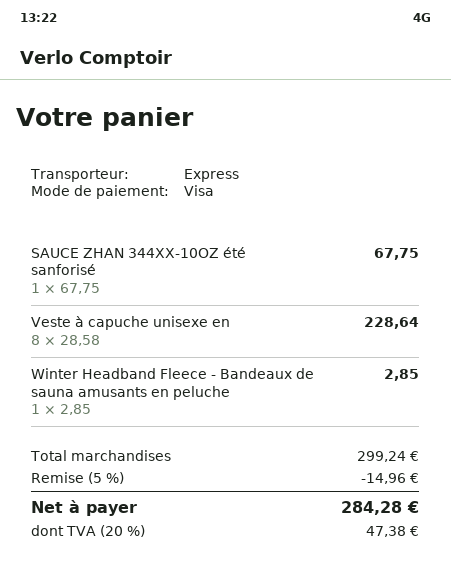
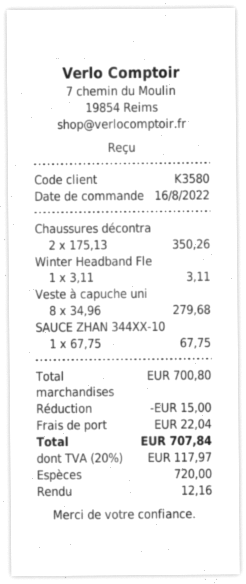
payment method: Visa -> cash
Veste à capuche unisexe en: 8 x 28.58 = 228.64 -> 8 x 34.96 = 279.68
Winter Headband Fleece - Bandeaux de sauna amusants en peluche: 1 x 2.85 = 2.85 -> 1 x 3.11 = 3.11
Chaussures décontra: none -> 2 x 175.13 = 350.26
subtotal: 299.24 -> 700.80
discount: 14.96 -> 15.00
shipping: none -> 22.04
tax: 20% = 47.38 -> 20% = 117.97
total: 284.28 -> 707.84

